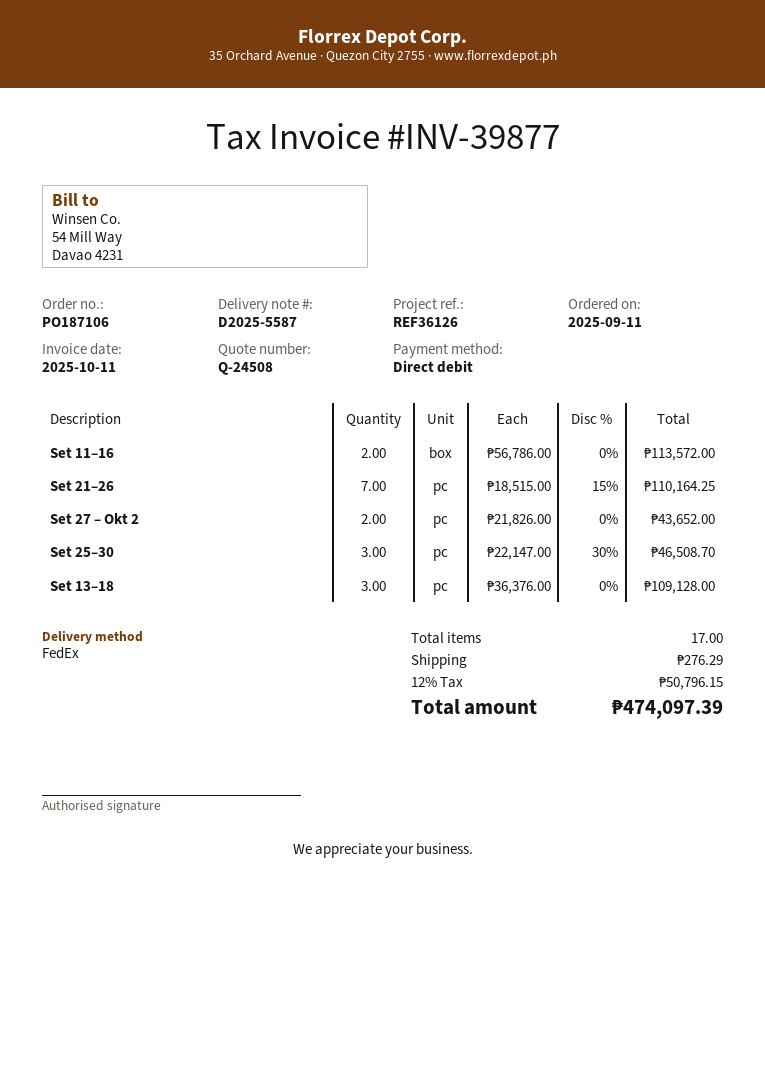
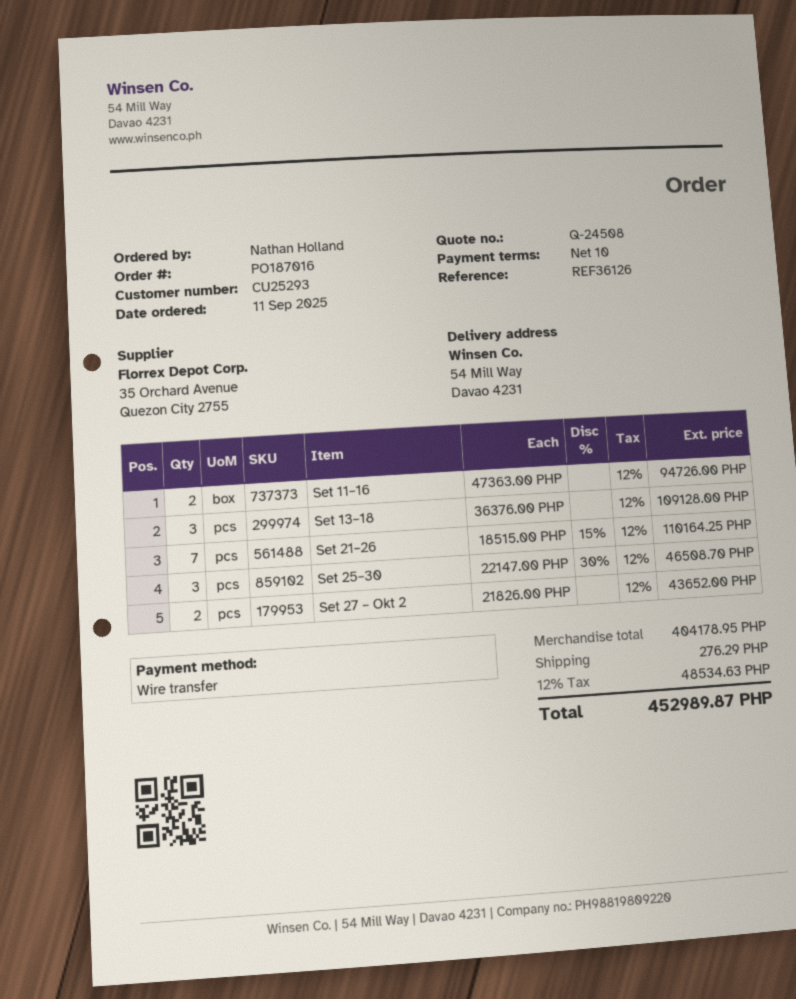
order number: PO187106 -> PO187016
payment method: direct debit -> bank transfer
Set 11–16: 2 x 56786.00 = 113572.00 -> 2 x 47363.00 = 94726.00
tax: 12% = 50796.15 -> 12% = 48534.63
total: 474097.39 -> 452989.87

